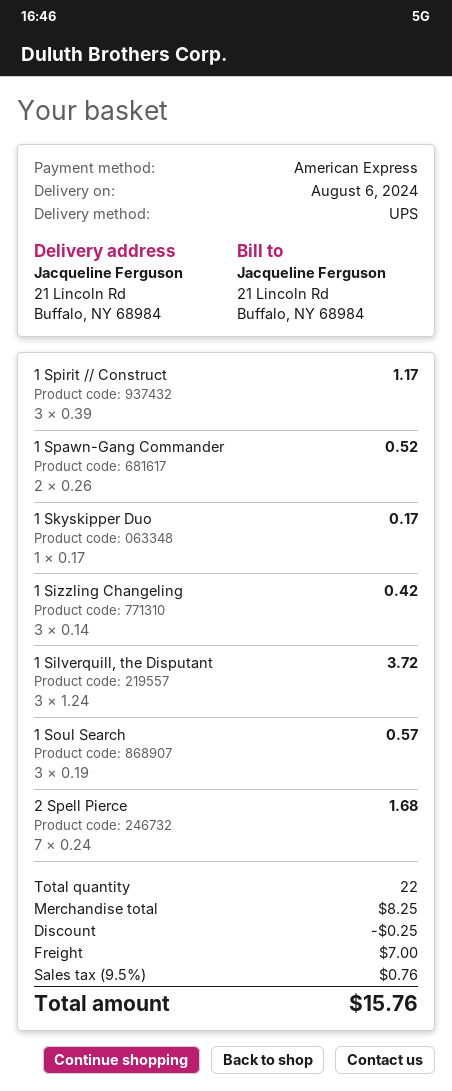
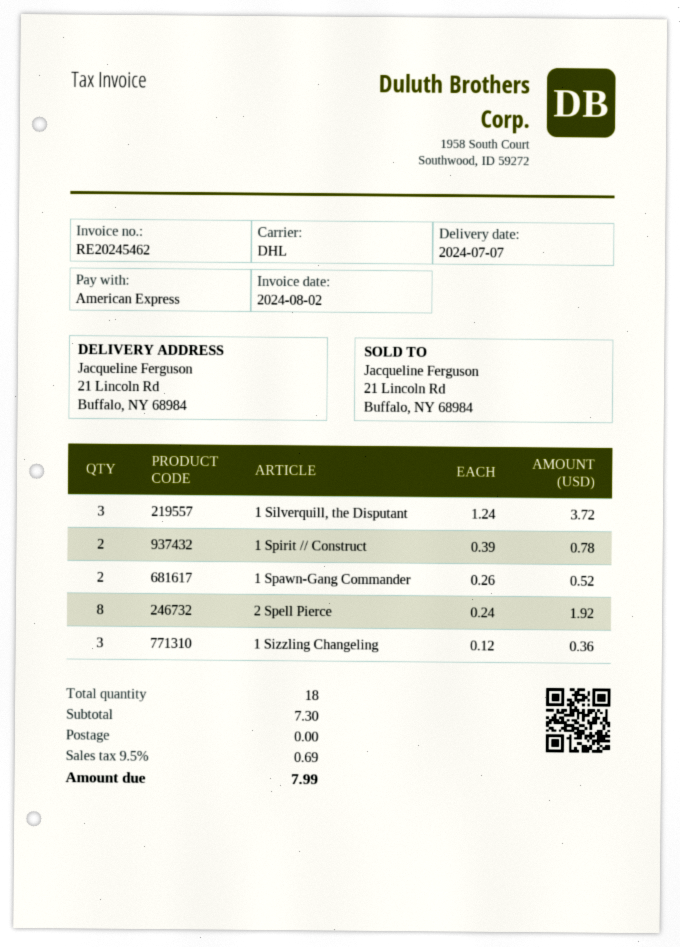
delivery date: 2024-08-06 -> 2024-07-07
shipping method: UPS -> DHL
1 Spirit // Construct: 3 x 0.39 = 1.17 -> 2 x 0.39 = 0.78
1 Skyskipper Duo: 1 x 0.17 = 0.17 -> none
1 Sizzling Changeling: 3 x 0.14 = 0.42 -> 3 x 0.12 = 0.36
1 Soul Search: 3 x 0.19 = 0.57 -> none
2 Spell Pierce: 7 x 0.24 = 1.68 -> 8 x 0.24 = 1.92
total quantity: 22 -> 18
subtotal: 8.25 -> 7.30
discount: 0.25 -> none
shipping: 7.00 -> 0.00
tax: 9.5% = 0.76 -> 9.5% = 0.69
total: 15.76 -> 7.99

